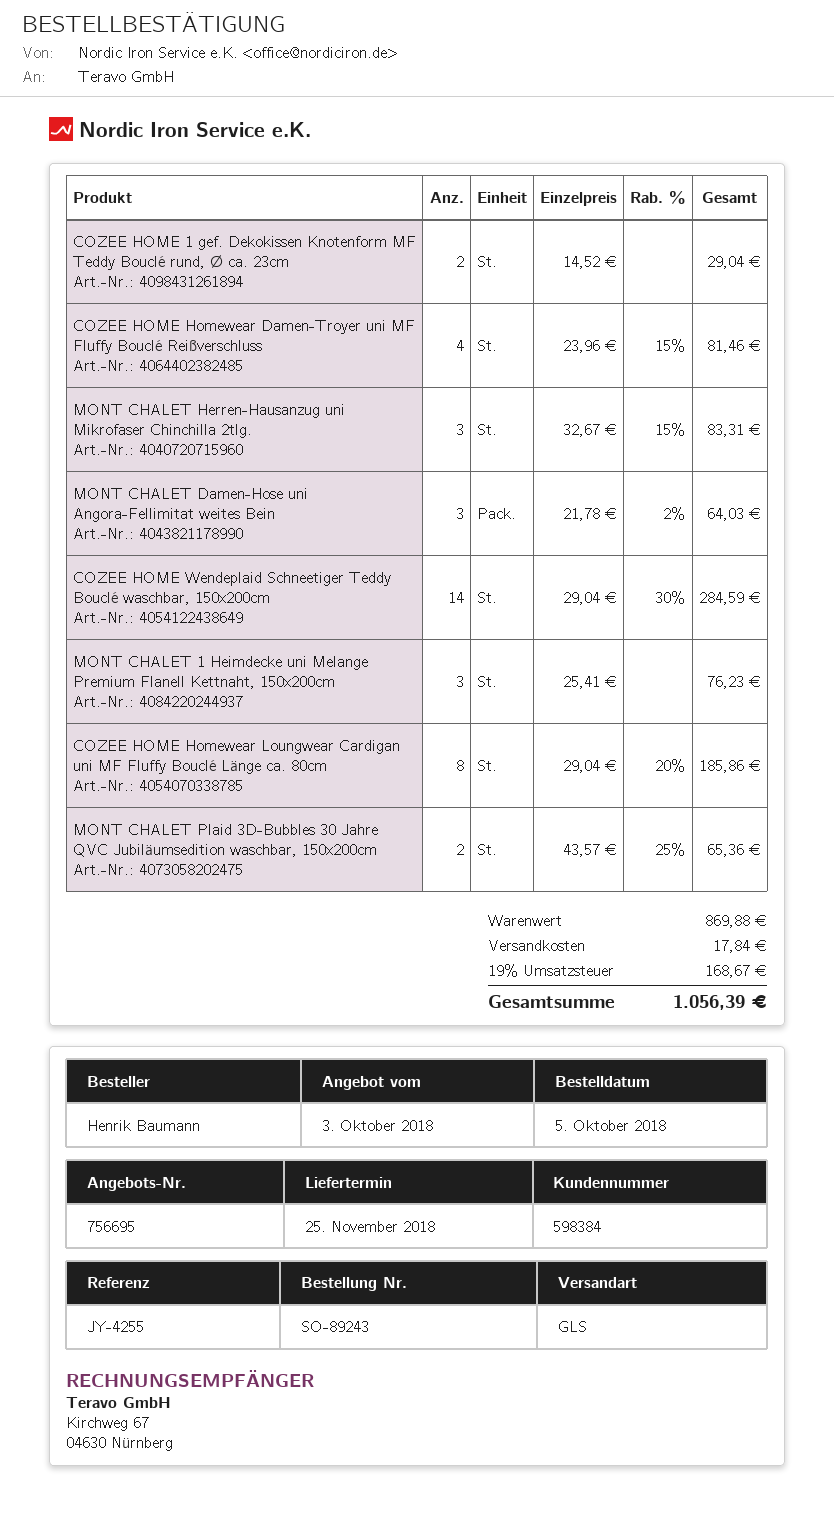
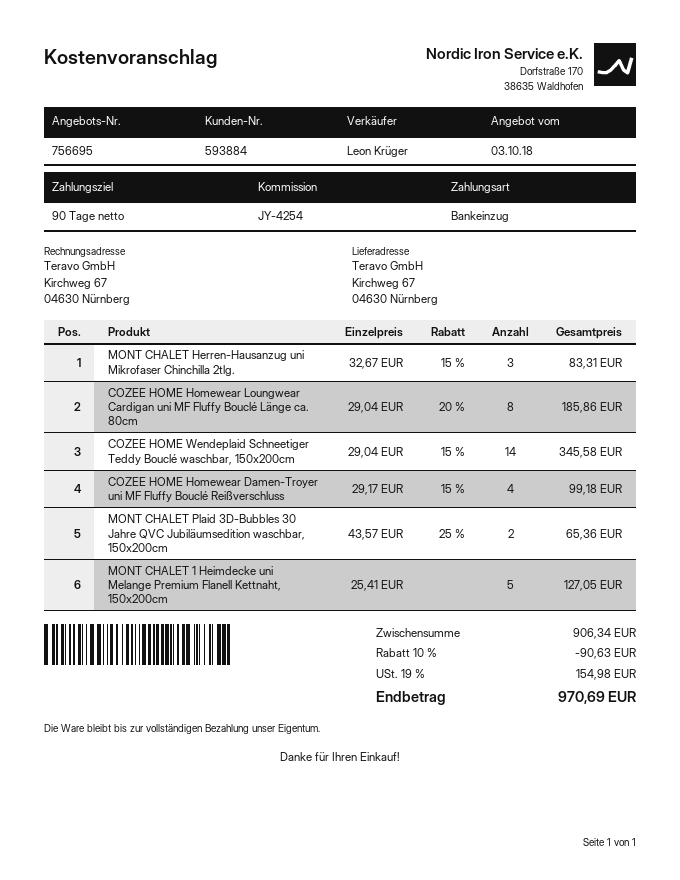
customer number: 598384 -> 593884
reference: JY-4255 -> JY-4254
COZEE HOME 1 gef. Dekokissen Knotenform MF Teddy Bouclé rund, Ø ca. 23cm: 2 x 14.52 = 29.04 -> none
COZEE HOME Homewear Damen-Troyer uni MF Fluffy Bouclé Reißverschluss: 4 x 23.96 - 15% = 81.46 -> 4 x 29.17 - 15% = 99.18
MONT CHALET Damen-Hose uni Angora-Fellimitat weites Bein: 3 x 21.78 - 2% = 64.03 -> none
COZEE HOME Wendeplaid Schneetiger Teddy Bouclé waschbar, 150x200cm: 14 x 29.04 - 30% = 284.59 -> 14 x 29.04 - 15% = 345.58
MONT CHALET 1 Heimdecke uni Melange Premium Flanell Kettnaht, 150x200cm: 3 x 25.41 = 76.23 -> 5 x 25.41 = 127.05
subtotal: 869.88 -> 906.34
discount: none -> 10% = 90.63
shipping: 17.84 -> none
tax: 19% = 168.67 -> 19% = 154.98
total: 1056.39 -> 970.69

